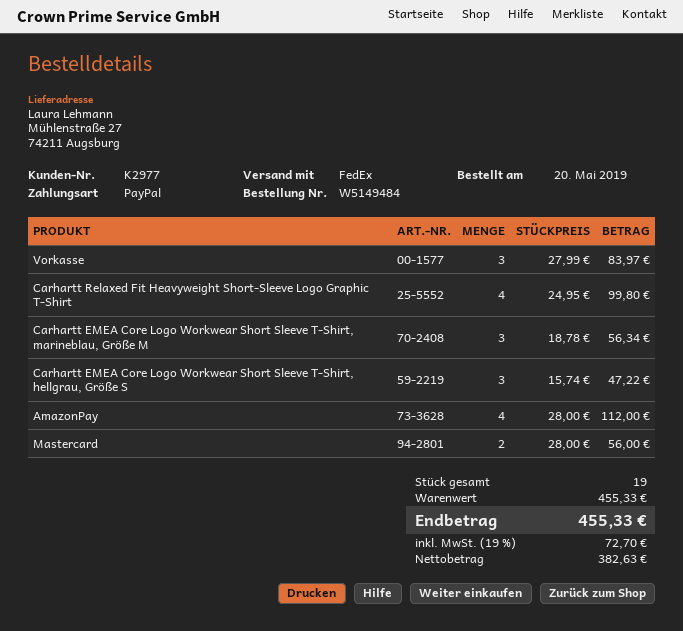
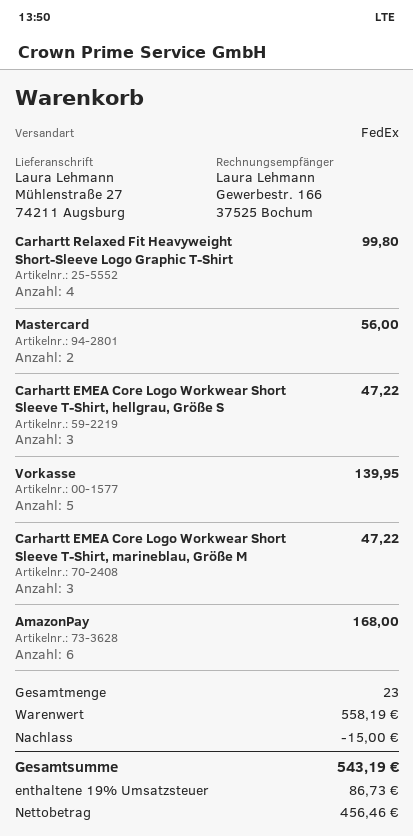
Vorkasse: 3 for 83.97 -> 5 for 139.95
Carhartt EMEA Core Logo Workwear Short Sleeve T-Shirt, marineblau, Größe M: 3 for 56.34 -> 3 for 47.22
AmazonPay: 4 for 112.00 -> 6 for 168.00
total quantity: 19 -> 23
subtotal: 455.33 -> 558.19
discount: none -> 15.00
net: 382.63 -> 456.46
tax: 19% = 72.70 -> 19% = 86.73
total: 455.33 -> 543.19

